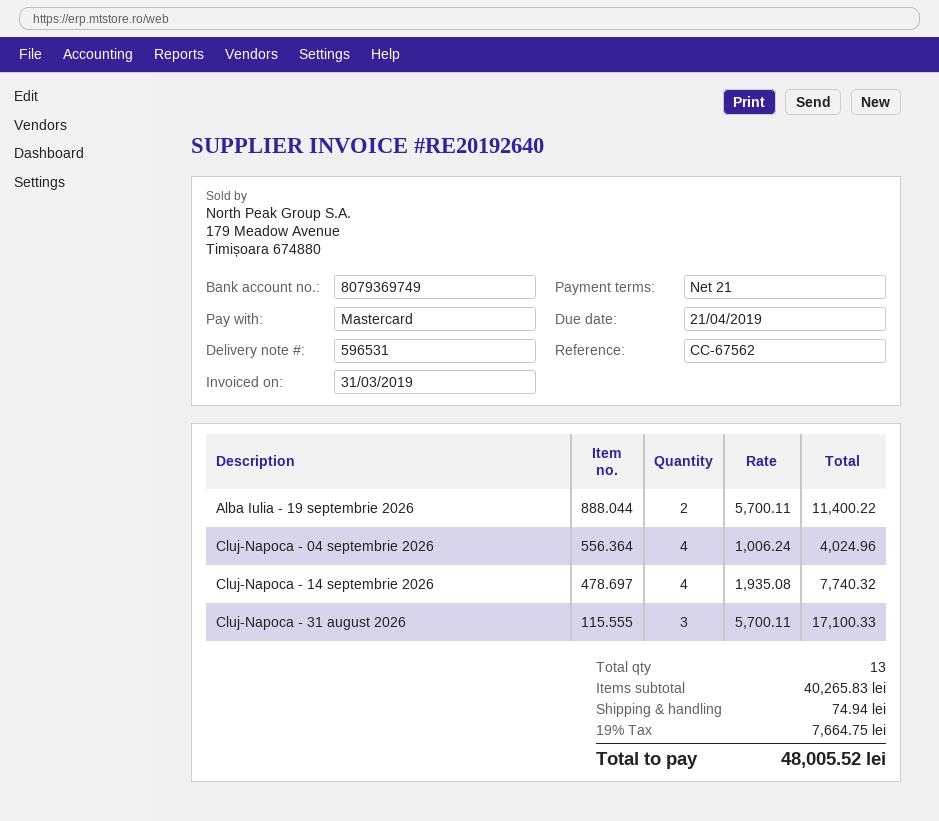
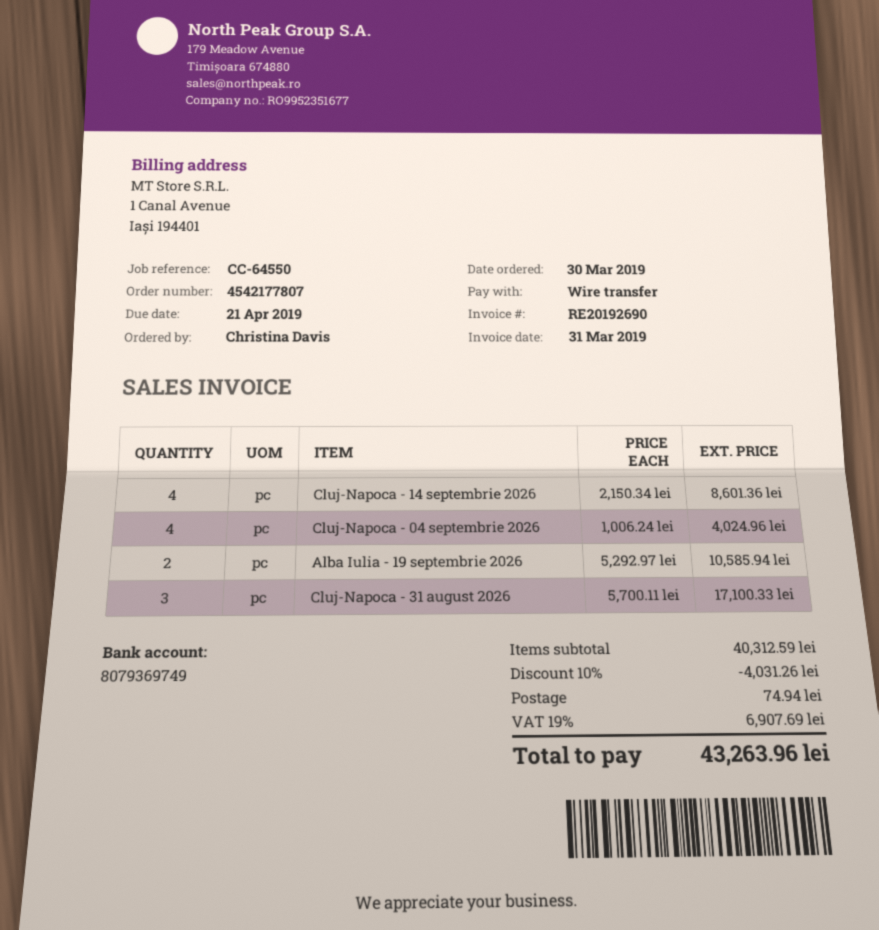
invoice number: RE20192640 -> RE20192690
reference: CC-67562 -> CC-64550
payment method: Mastercard -> bank transfer
Alba Iulia - 19 septembrie 2026: 2 x 5700.11 = 11400.22 -> 2 x 5292.97 = 10585.94
Cluj-Napoca - 14 septembrie 2026: 4 x 1935.08 = 7740.32 -> 4 x 2150.34 = 8601.36
subtotal: 40265.83 -> 40312.59
discount: none -> 10% = 4031.26
tax: 19% = 7664.75 -> 19% = 6907.69
total: 48005.52 -> 43263.96

